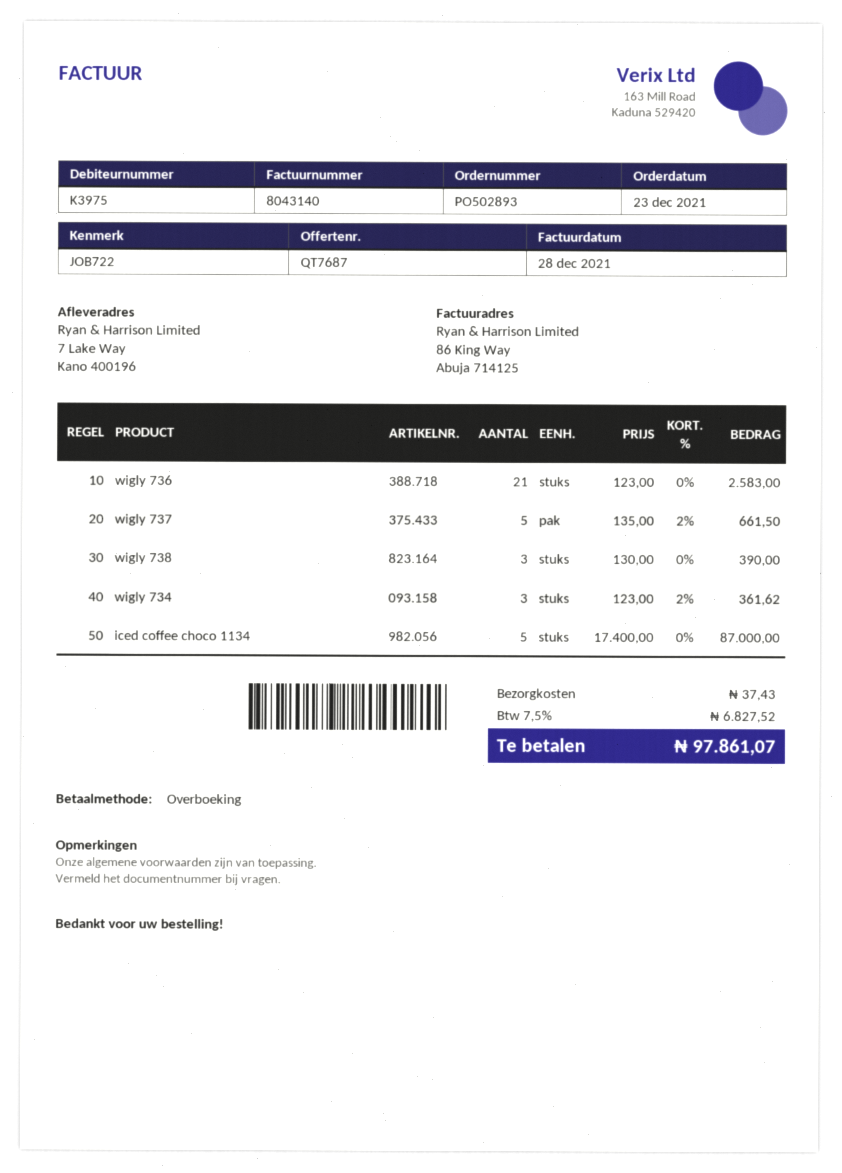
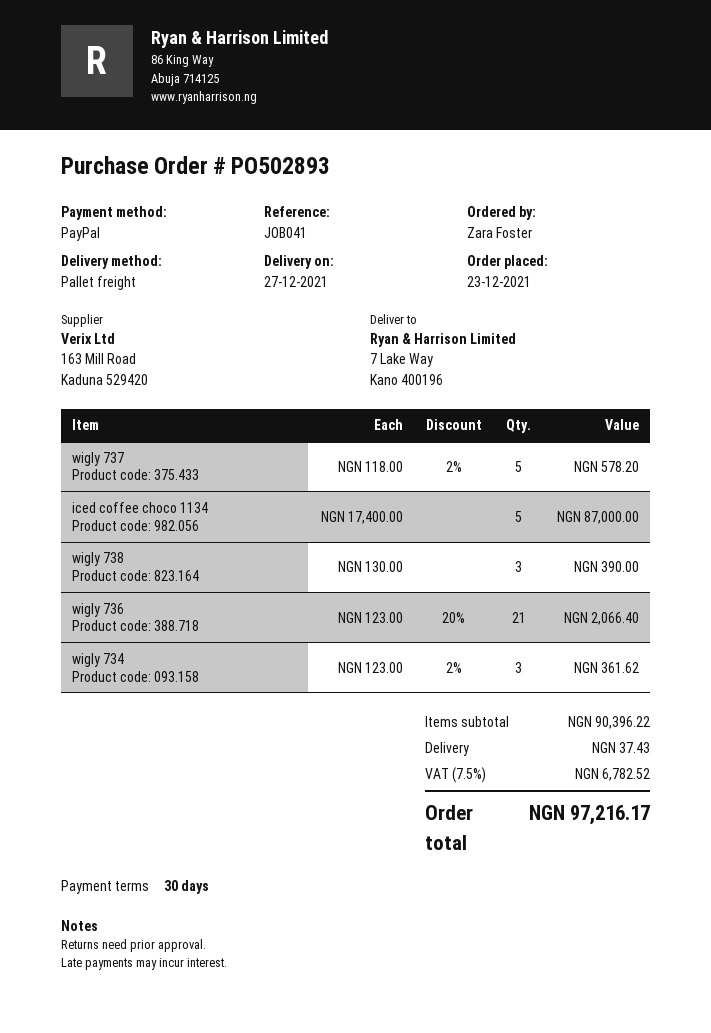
reference: JOB722 -> JOB041
payment method: bank transfer -> PayPal
wigly 736: 21 x 123.00 = 2583.00 -> 21 x 123.00 - 20% = 2066.40
wigly 737: 5 x 135.00 - 2% = 661.50 -> 5 x 118.00 - 2% = 578.20
tax: 7.5% = 6827.52 -> 7.5% = 6782.52
total: 97861.07 -> 97216.17

